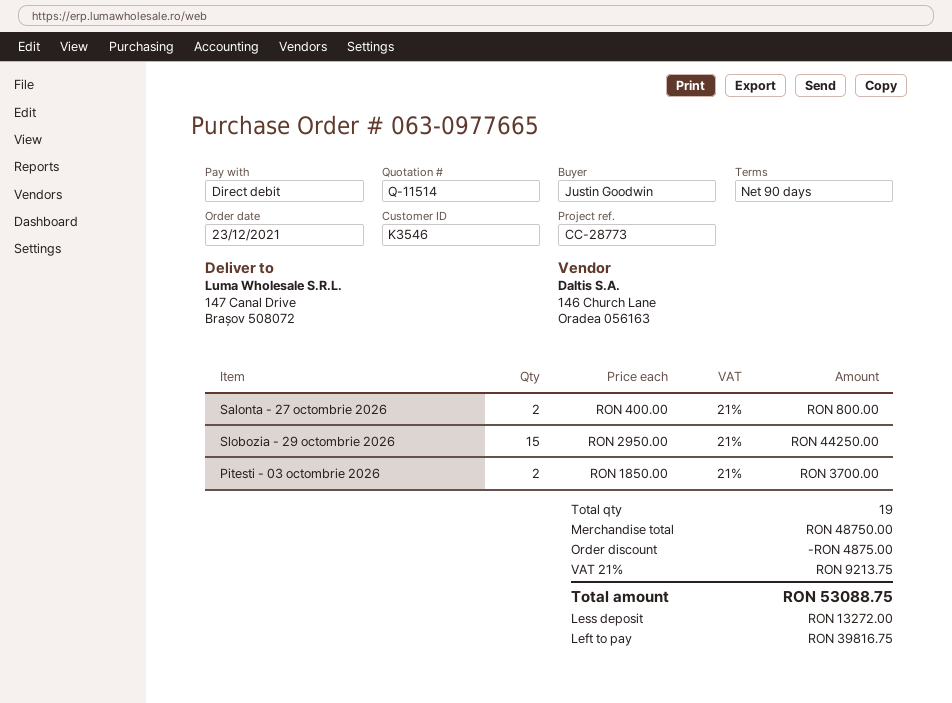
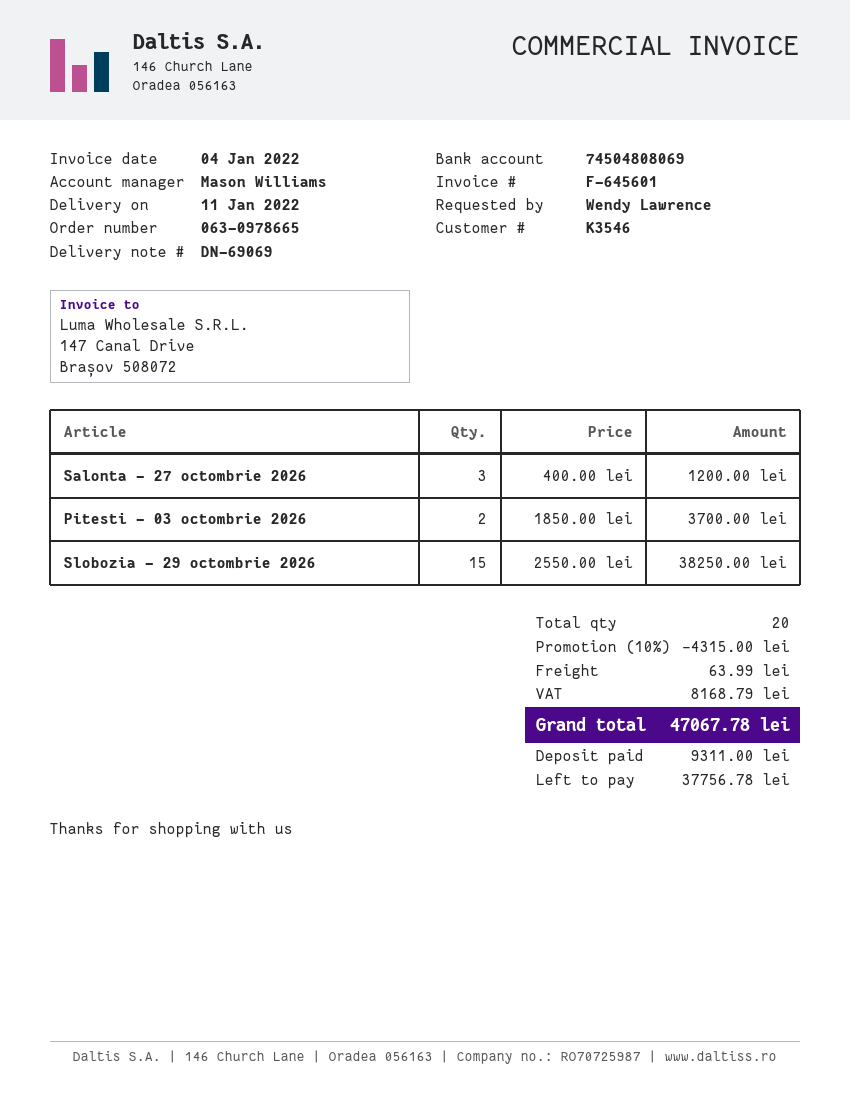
order number: 063-0977665 -> 063-0978665
ordered by: Justin Goodwin -> Wendy Lawrence
Salonta - 27 octombrie 2026: 2 x 400.00 = 800.00 -> 3 x 400.00 = 1200.00
Slobozia - 29 octombrie 2026: 15 x 2950.00 = 44250.00 -> 15 x 2550.00 = 38250.00
total quantity: 19 -> 20
discount: 4875.00 -> 4315.00
shipping: none -> 63.99
tax: 9213.75 -> 8168.79
total: 53088.75 -> 47067.78
deposit: 13272.00 -> 9311.00
balance: 39816.75 -> 37756.78

